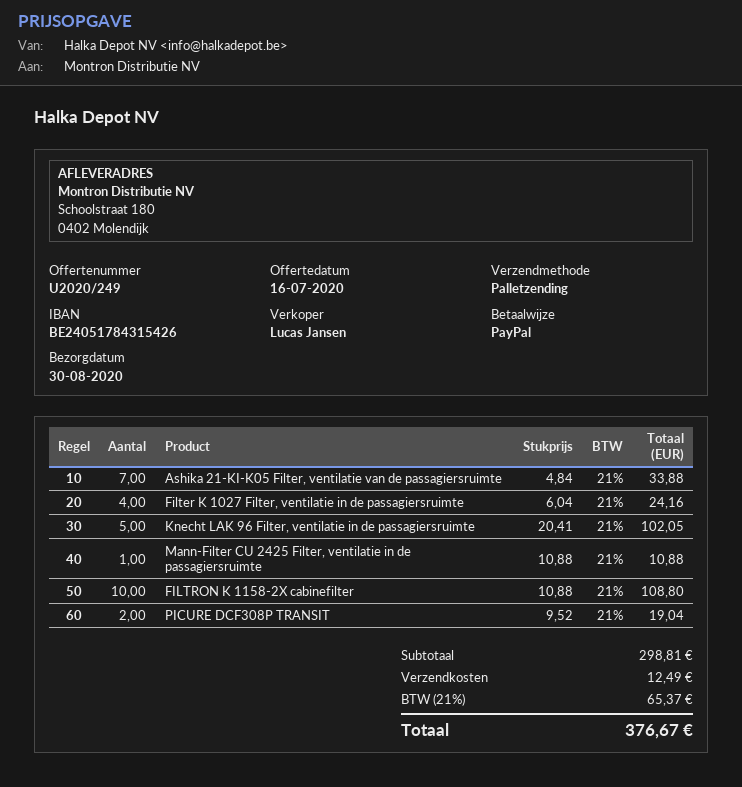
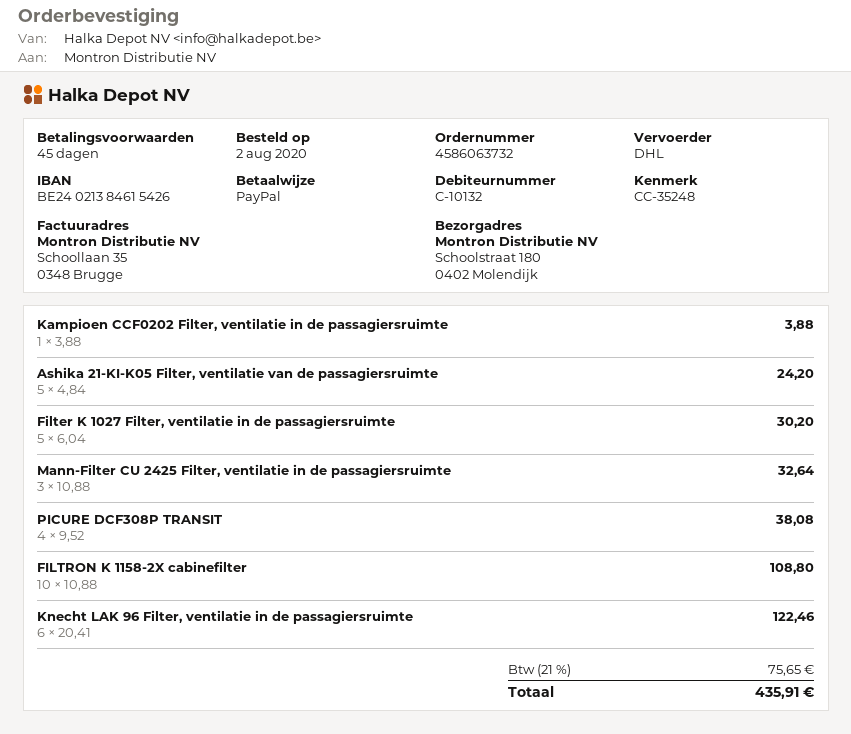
bank account: BE24051784315426 -> BE24021384615426
shipping method: pallet freight -> DHL
Ashika 21-KI-K05 Filter, ventilatie van de passagiersruimte: 7 x 4.84 = 33.88 -> 5 x 4.84 = 24.20
Filter K 1027 Filter, ventilatie in de passagiersruimte: 4 x 6.04 = 24.16 -> 5 x 6.04 = 30.20
Knecht LAK 96 Filter, ventilatie in de passagiersruimte: 5 x 20.41 = 102.05 -> 6 x 20.41 = 122.46
Mann-Filter CU 2425 Filter, ventilatie in de passagiersruimte: 1 x 10.88 = 10.88 -> 3 x 10.88 = 32.64
PICURE DCF308P TRANSIT: 2 x 9.52 = 19.04 -> 4 x 9.52 = 38.08
Kampioen CCF0202 Filter, ventilatie in de passagiersruimte: none -> 1 x 3.88 = 3.88
shipping: 12.49 -> none
tax: 21% = 65.37 -> 21% = 75.65
total: 376.67 -> 435.91

